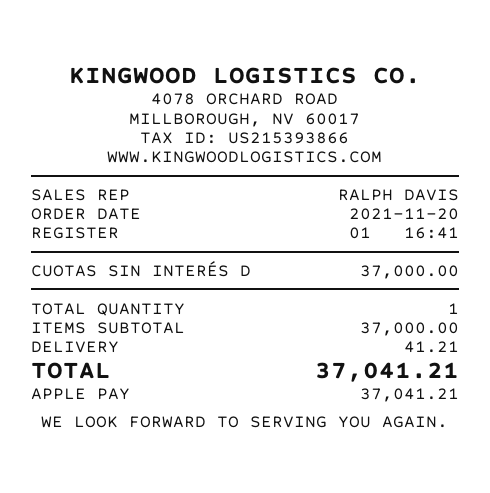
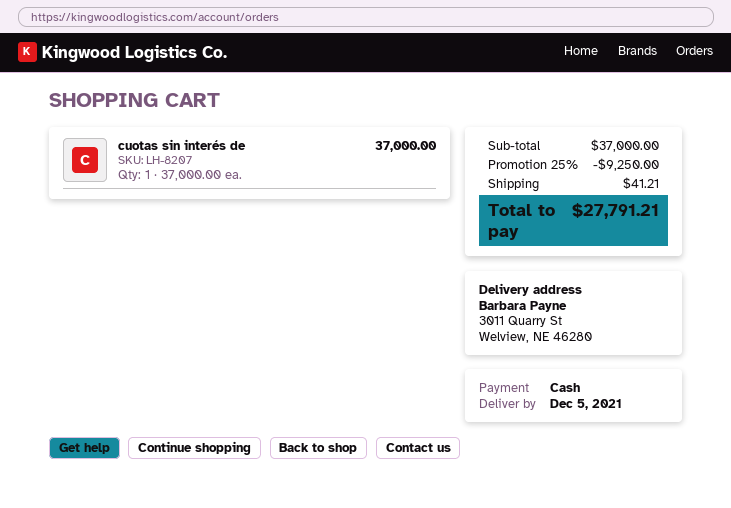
payment method: Apple Pay -> cash
discount: none -> 25% = 9250.00
total: 37041.21 -> 27791.21

